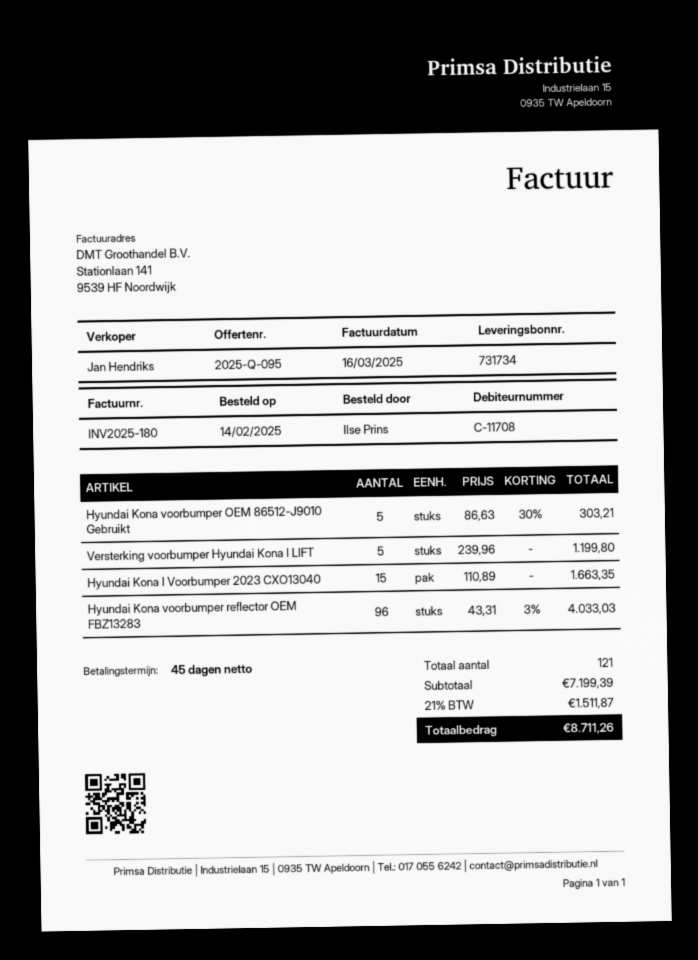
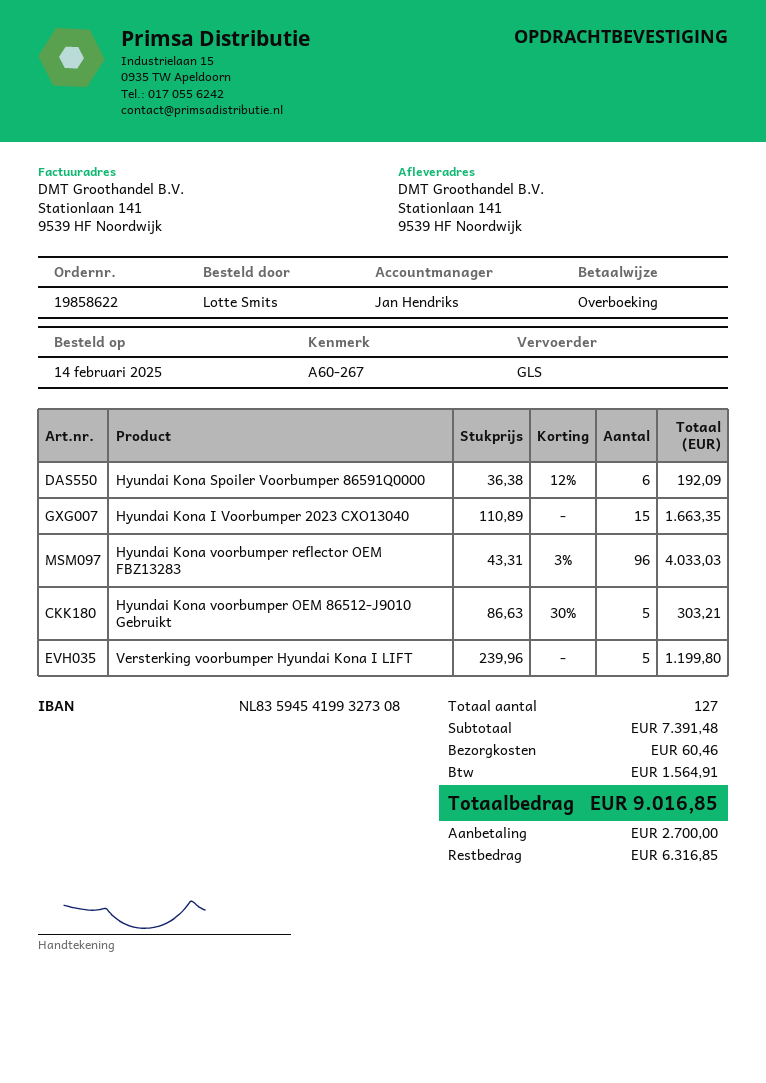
ordered by: Ilse Prins -> Lotte Smits
Hyundai Kona Spoiler Voorbumper 86591Q0000: none -> 6 x 36.38 - 12% = 192.09
total quantity: 121 -> 127
subtotal: 7199.39 -> 7391.48
shipping: none -> 60.46
tax: 1511.87 -> 1564.91
total: 8711.26 -> 9016.85

